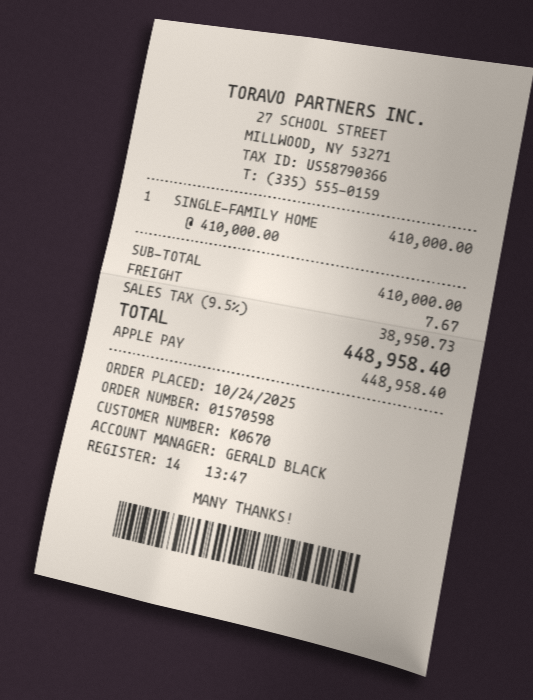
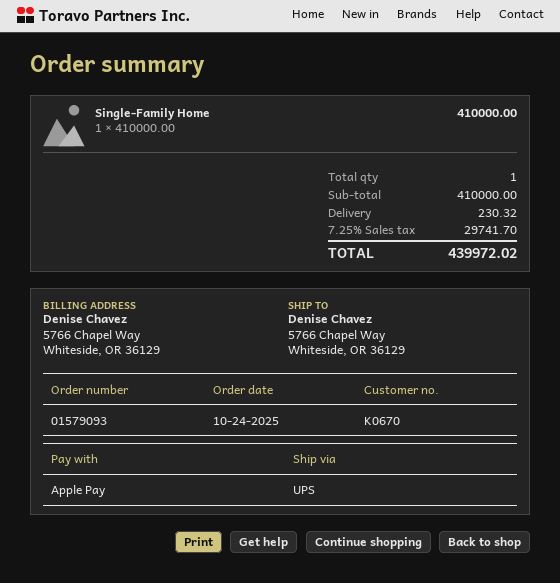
order number: 01570598 -> 01579093
shipping: 7.67 -> 230.32
tax: 9.5% = 38950.73 -> 7.25% = 29741.70
total: 448958.40 -> 439972.02

